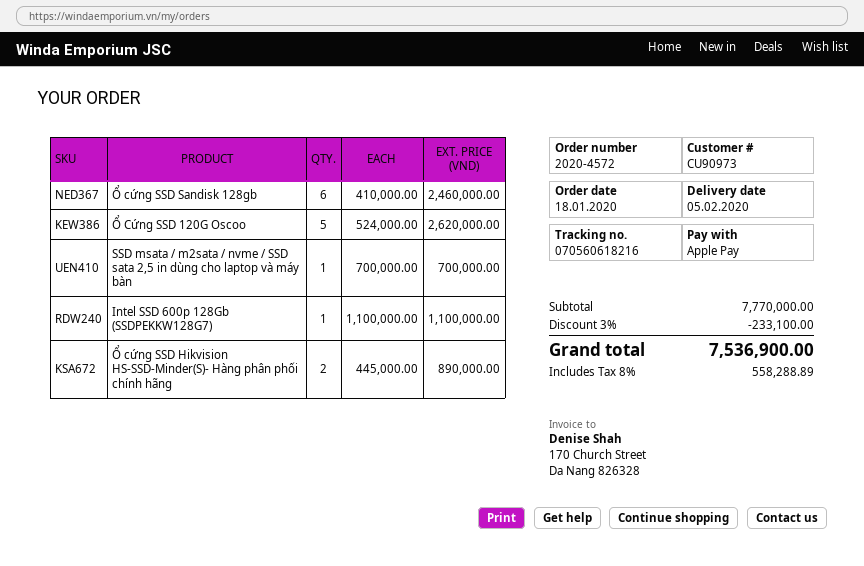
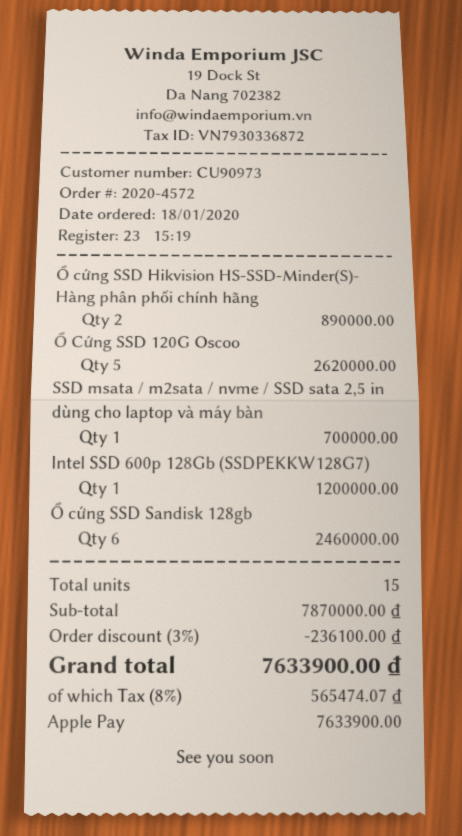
Intel SSD 600p 128Gb (SSDPEKKW128G7): 1 for 1100000.00 -> 1 for 1200000.00
subtotal: 7770000.00 -> 7870000.00
discount: 3% = 233100.00 -> 3% = 236100.00
tax: 8% = 558288.89 -> 8% = 565474.07
total: 7536900.00 -> 7633900.00

